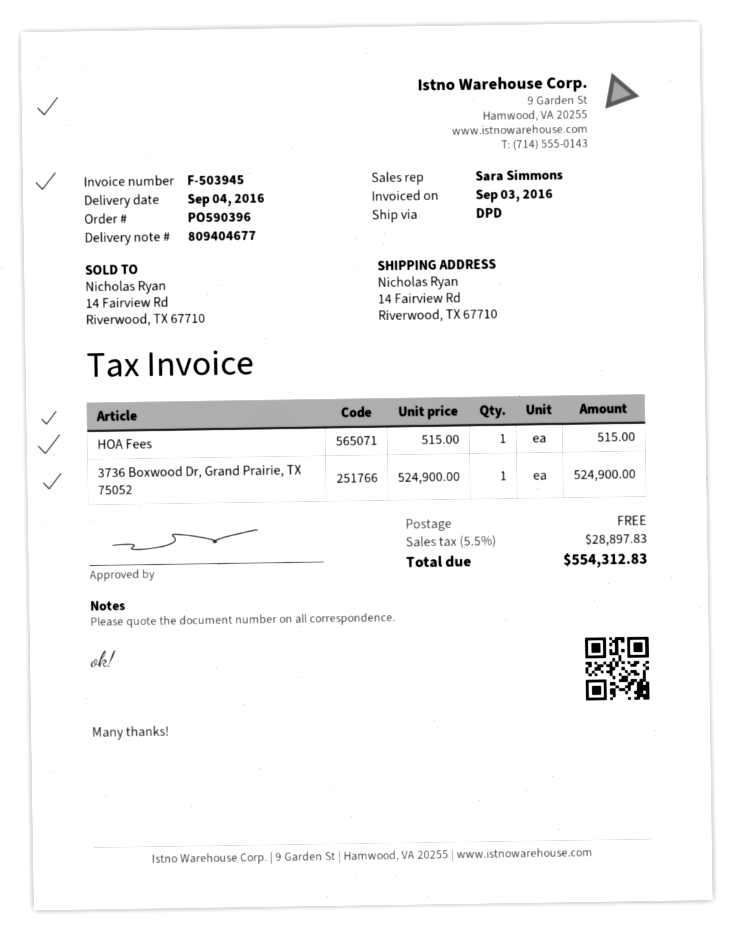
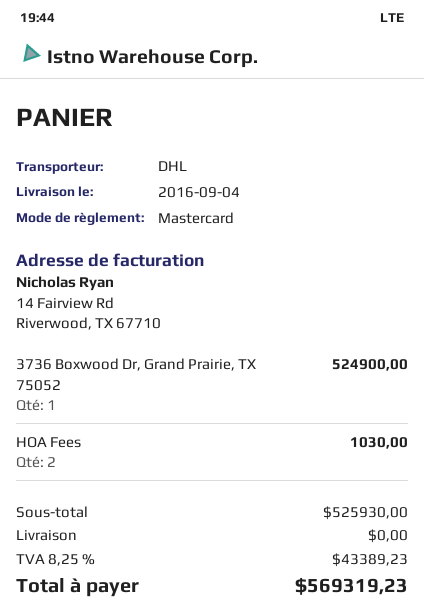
shipping method: DPD -> DHL
HOA Fees: 1 for 515.00 -> 2 for 1030.00
tax: 5.5% = 28897.83 -> 8.25% = 43389.23
total: 554312.83 -> 569319.23

